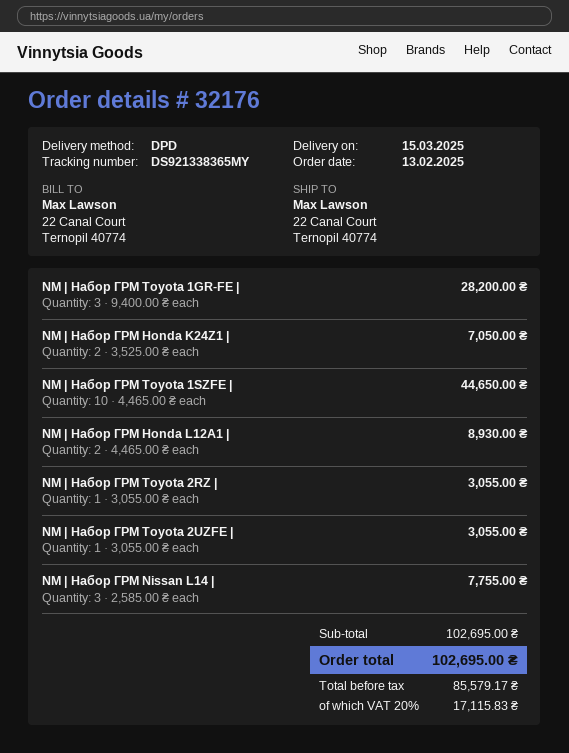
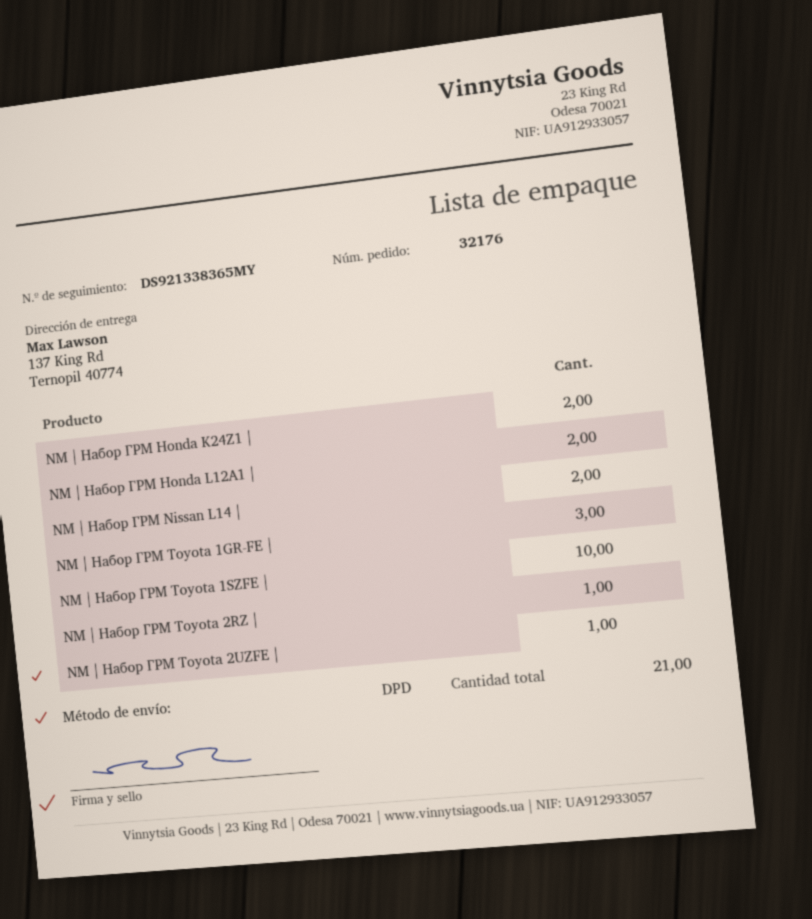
ship to: 22 Canal Court, Ternopil 40774 -> 137 King Rd, Ternopil 40774
NM | Набор ГРМ Nissan L14 |: 3 -> 2

